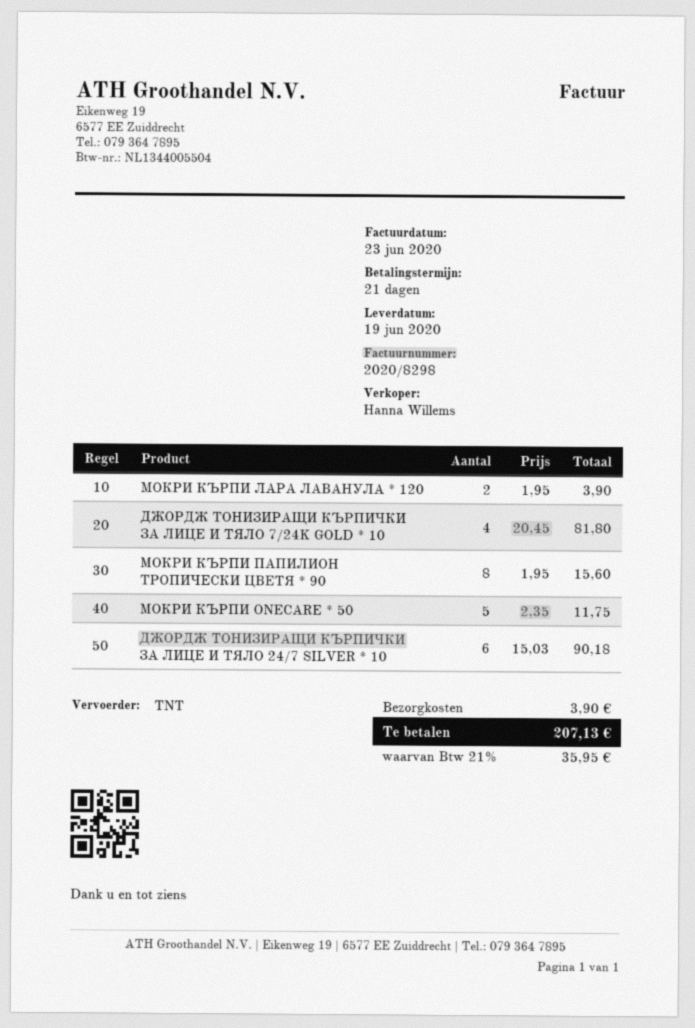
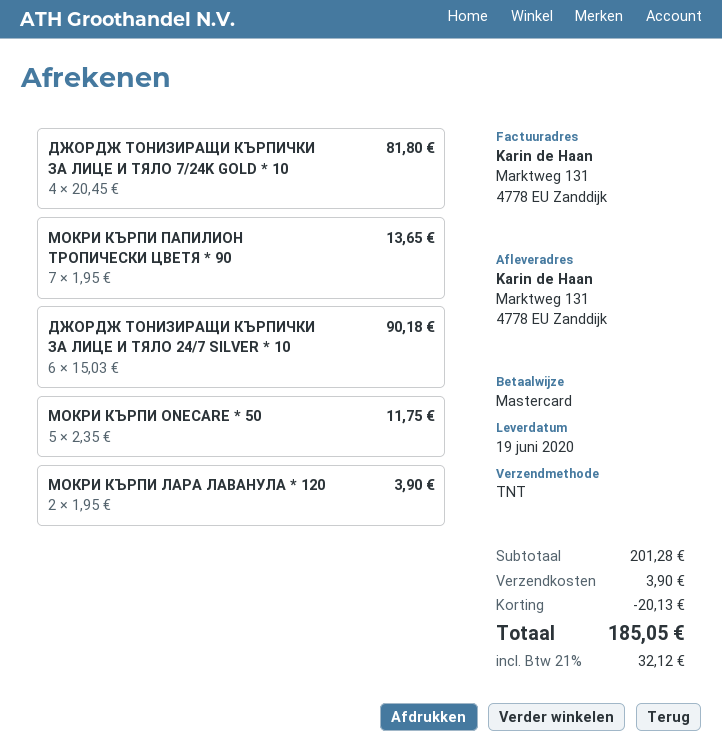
МОКРИ КЪРПИ ПАПИЛИОН ТРОПИЧЕСКИ ЦВЕТЯ * 90: 8 x 1.95 = 15.60 -> 7 x 1.95 = 13.65
discount: none -> 20.13
tax: 21% = 35.95 -> 21% = 32.12
total: 207.13 -> 185.05

